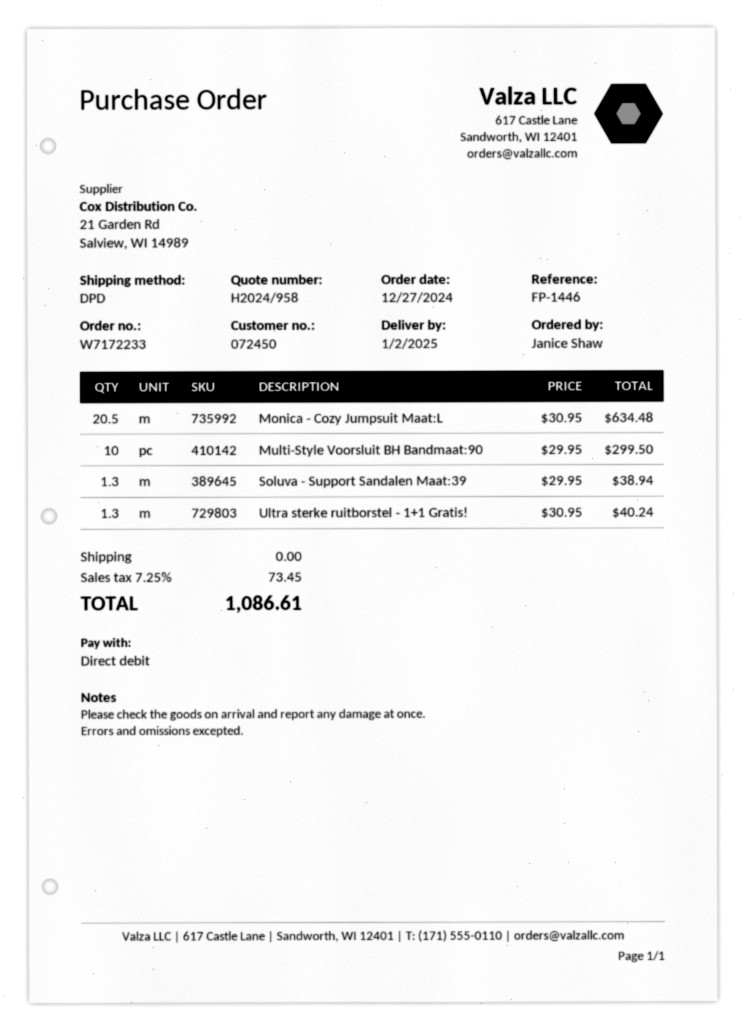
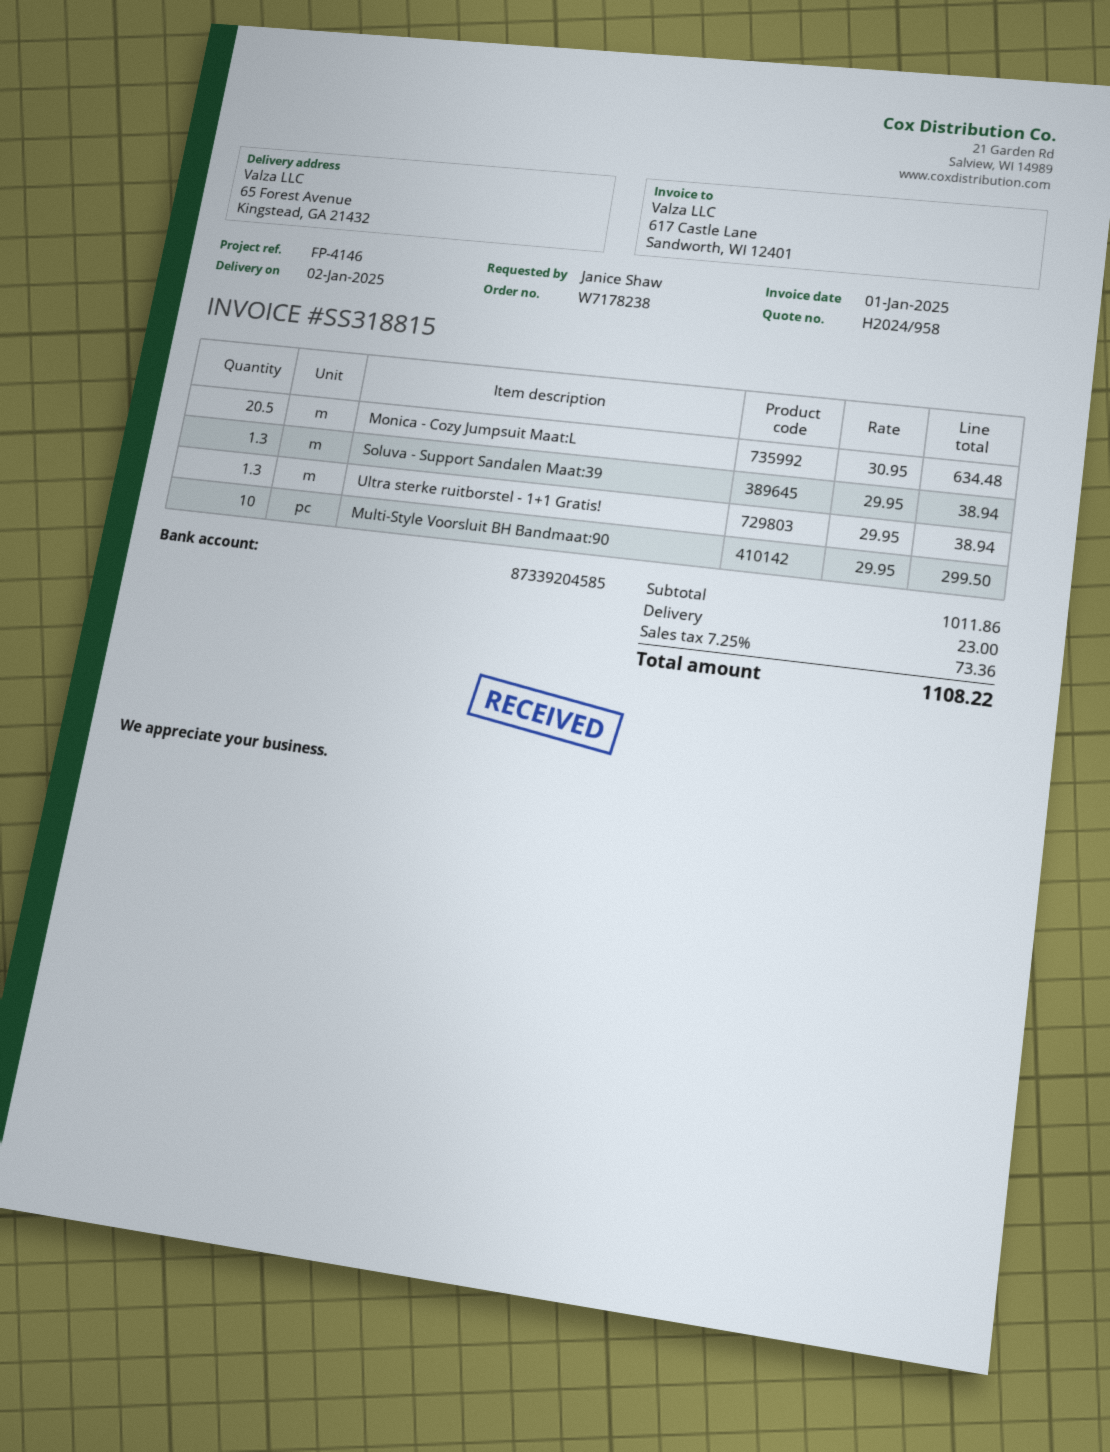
order number: W7172233 -> W7178238
reference: FP-1446 -> FP-4146
Ultra sterke ruitborstel - 1+1 Gratis!: 1.3 x 30.95 = 40.24 -> 1.3 x 29.95 = 38.94
shipping: 0.00 -> 23.00
tax: 7.25% = 73.45 -> 7.25% = 73.36
total: 1086.61 -> 1108.22

